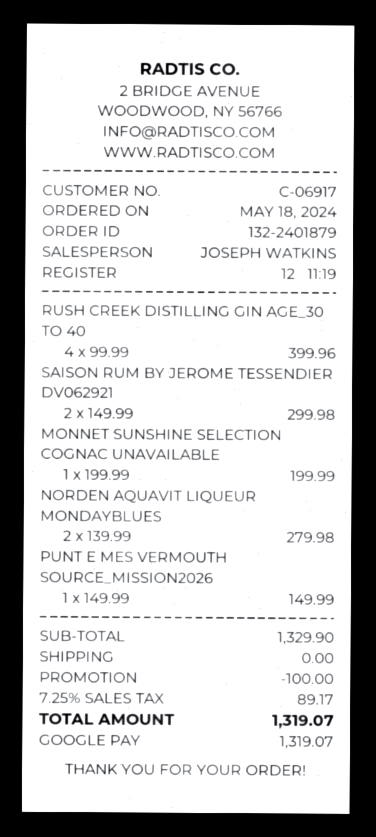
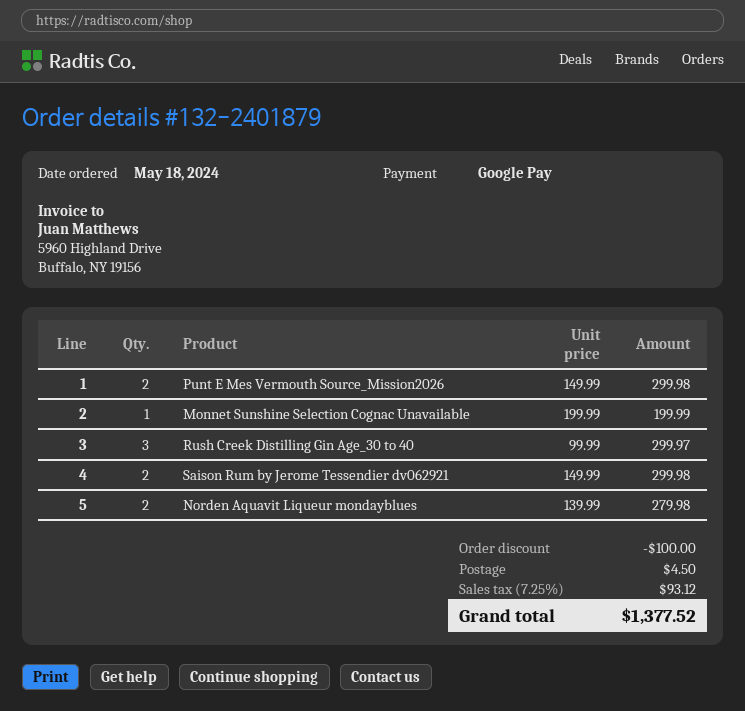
RUSH CREEK DISTILLING GIN AGE_30 TO 40: 4 x 99.99 = 399.96 -> 3 x 99.99 = 299.97
PUNT E MES VERMOUTH SOURCE_MISSION2026: 1 x 149.99 = 149.99 -> 2 x 149.99 = 299.98
shipping: 0.00 -> 4.50
tax: 7.25% = 89.17 -> 7.25% = 93.12
total: 1319.07 -> 1377.52

